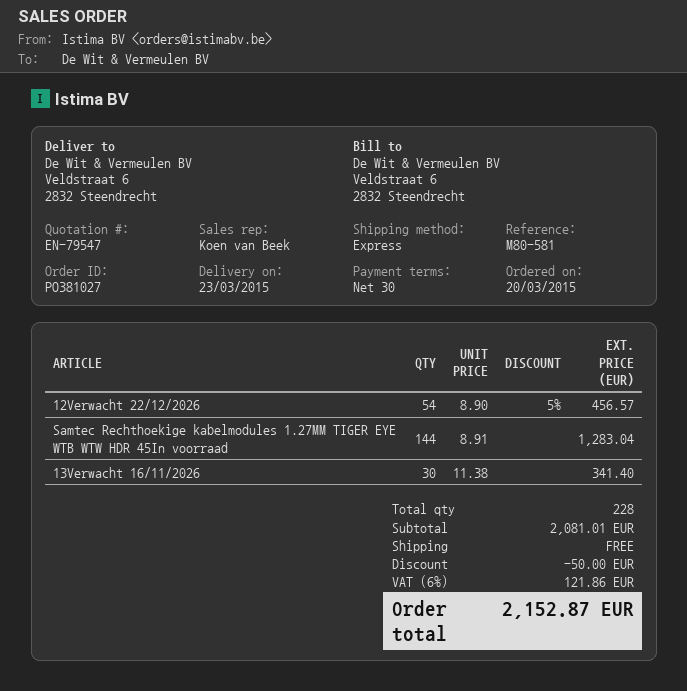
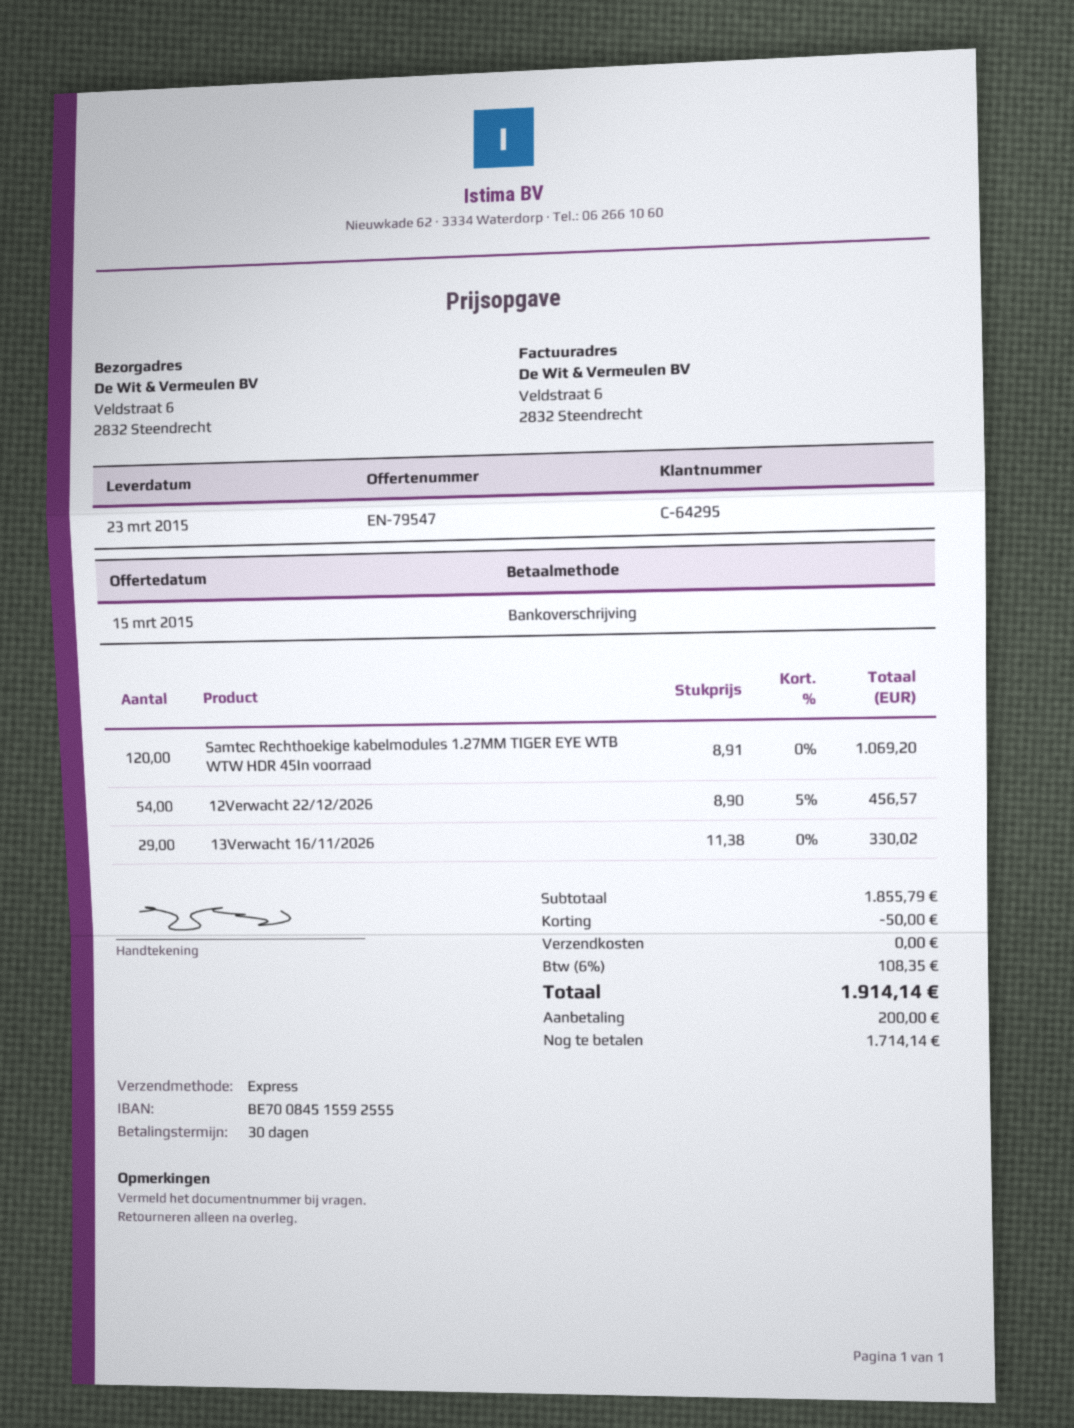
Samtec Rechthoekige kabelmodules 1.27MM TIGER EYE WTB WTW HDR 45In voorraad: 144 x 8.91 = 1283.04 -> 120 x 8.91 = 1069.20
13Verwacht 16/11/2026: 30 x 11.38 = 341.40 -> 29 x 11.38 = 330.02
subtotal: 2081.01 -> 1855.79
tax: 6% = 121.86 -> 6% = 108.35
total: 2152.87 -> 1914.14

